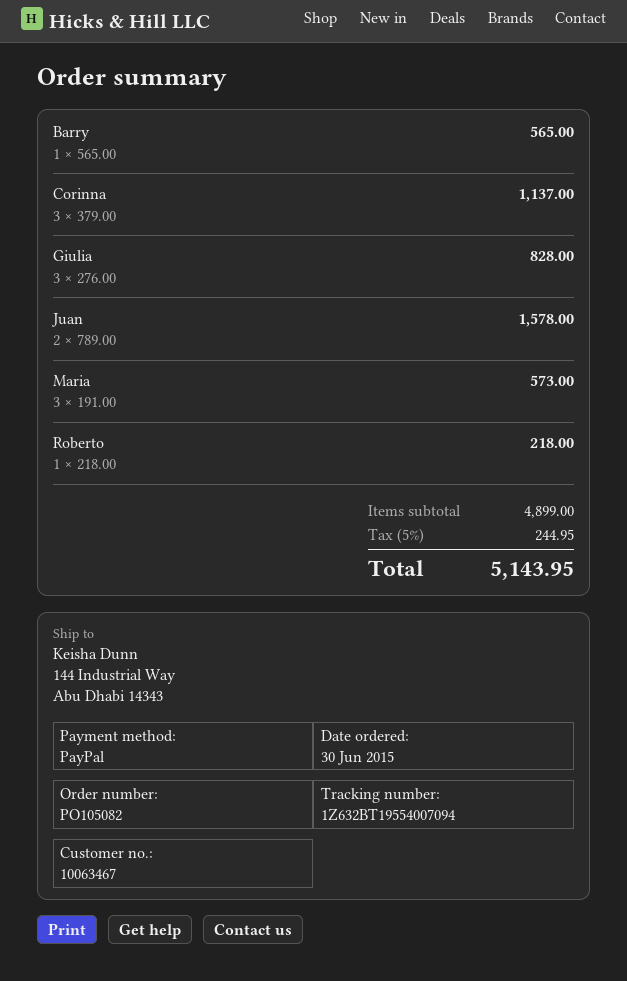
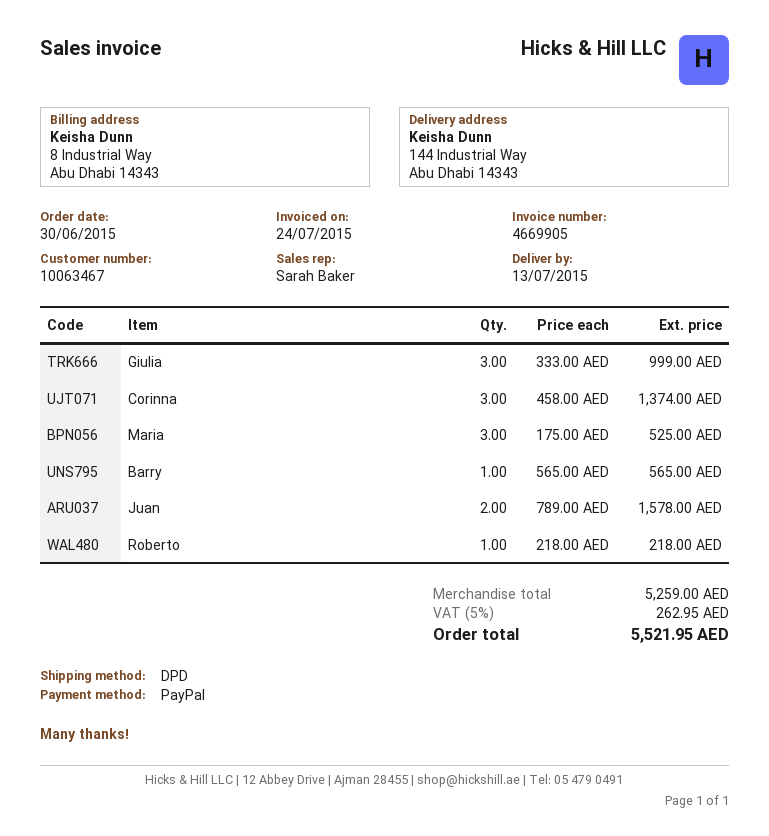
Corinna: 3 x 379.00 = 1137.00 -> 3 x 458.00 = 1374.00
Giulia: 3 x 276.00 = 828.00 -> 3 x 333.00 = 999.00
Maria: 3 x 191.00 = 573.00 -> 3 x 175.00 = 525.00
subtotal: 4899.00 -> 5259.00
tax: 5% = 244.95 -> 5% = 262.95
total: 5143.95 -> 5521.95

